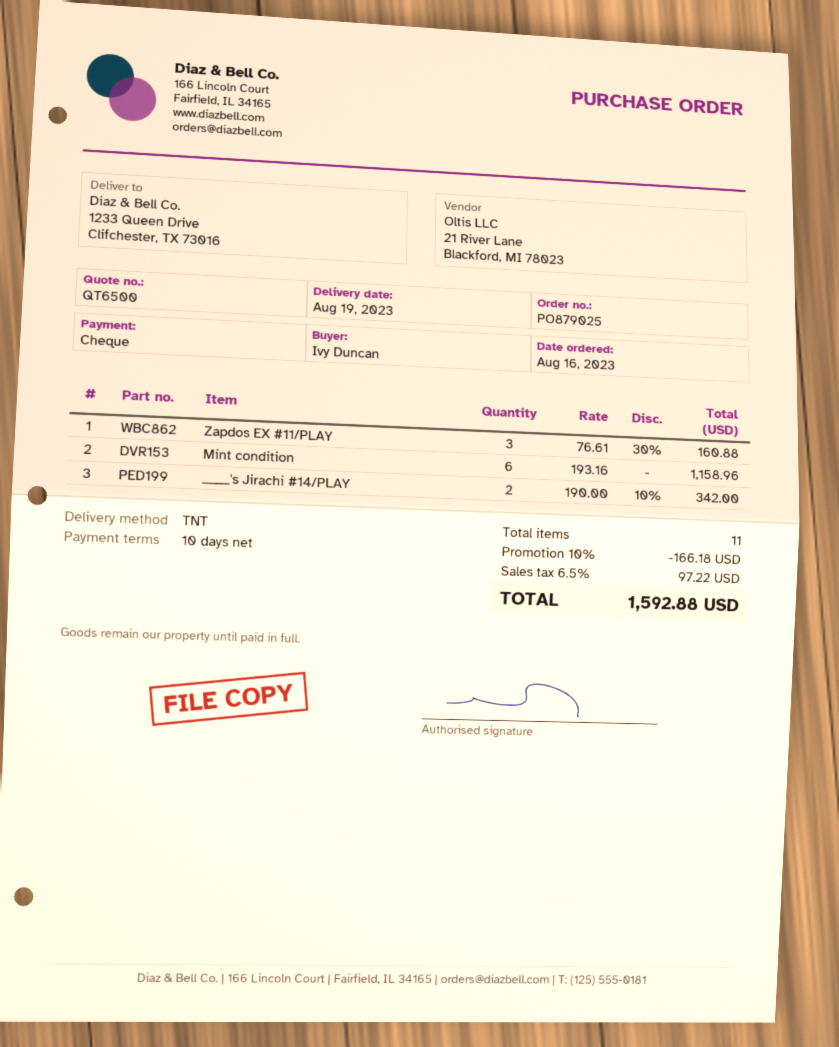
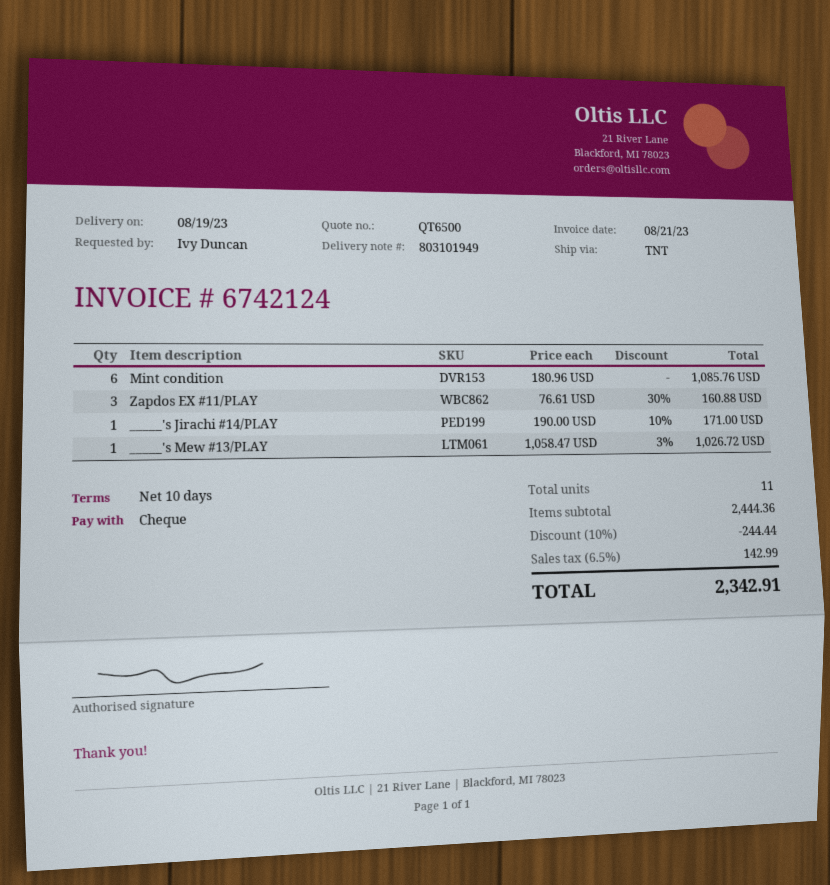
Mint condition: 6 x 193.16 = 1158.96 -> 6 x 180.96 = 1085.76
_____'s Jirachi #14/PLAY: 2 x 190.00 - 10% = 342.00 -> 1 x 190.00 - 10% = 171.00
_____'s Mew #13/PLAY: none -> 1 x 1058.47 - 3% = 1026.72
discount: 10% = 166.18 -> 10% = 244.44
tax: 6.5% = 97.22 -> 6.5% = 142.99
total: 1592.88 -> 2342.91

